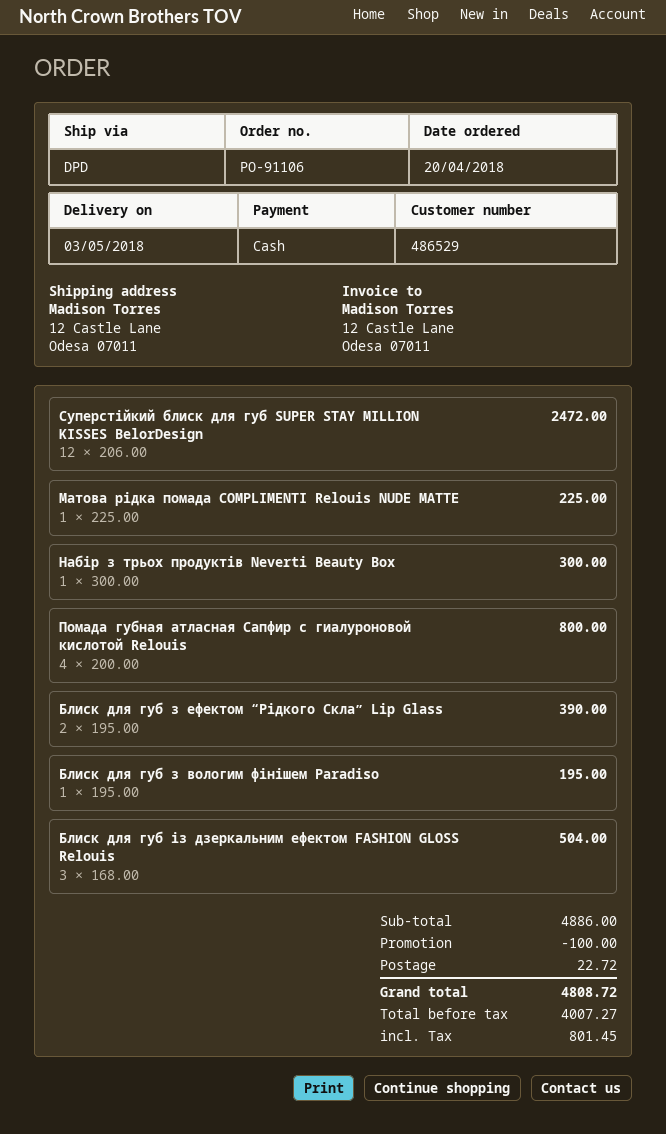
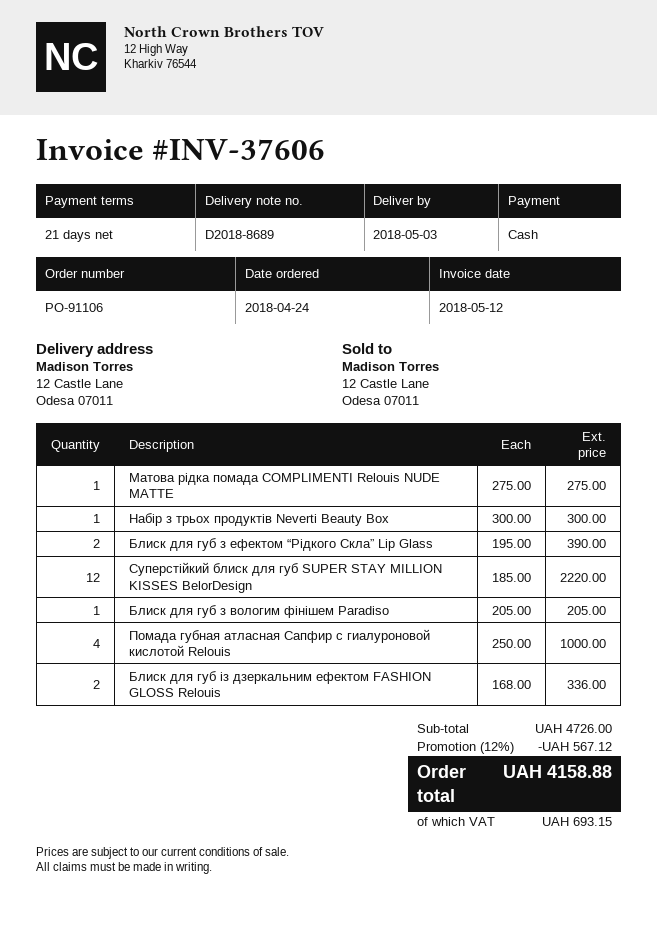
order date: 2018-04-20 -> 2018-04-24
Суперстійкий блиск для губ SUPER STAY MILLION KISSES BelorDesign: 12 x 206.00 = 2472.00 -> 12 x 185.00 = 2220.00
Матова рідка помада COMPLIMENTI Relouis NUDE MATTE: 1 x 225.00 = 225.00 -> 1 x 275.00 = 275.00
Помада губная атласная Сапфир с гиалуроновой кислотой Relouis: 4 x 200.00 = 800.00 -> 4 x 250.00 = 1000.00
Блиск для губ з вологим фінішем Paradiso: 1 x 195.00 = 195.00 -> 1 x 205.00 = 205.00
Блиск для губ із дзеркальним ефектом FASHION GLOSS Relouis: 3 x 168.00 = 504.00 -> 2 x 168.00 = 336.00
subtotal: 4886.00 -> 4726.00
discount: 100.00 -> 567.12
shipping: 22.72 -> none
tax: 801.45 -> 693.15
total: 4808.72 -> 4158.88

